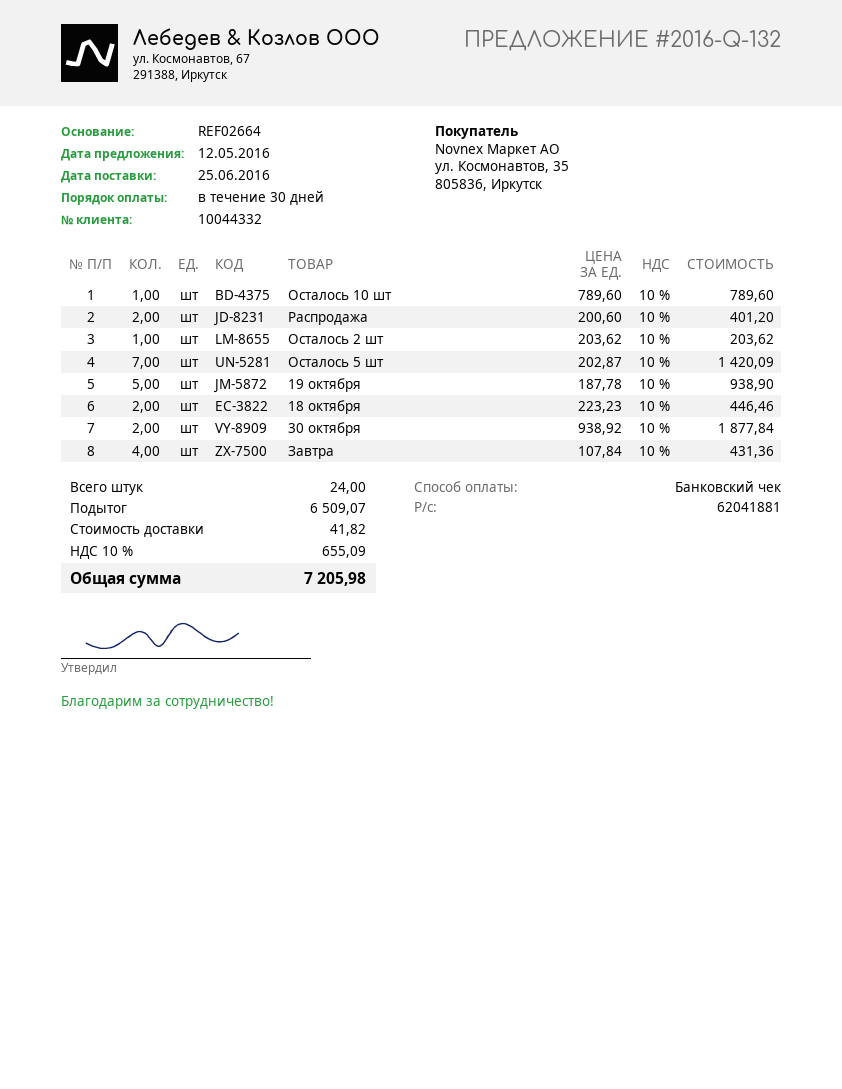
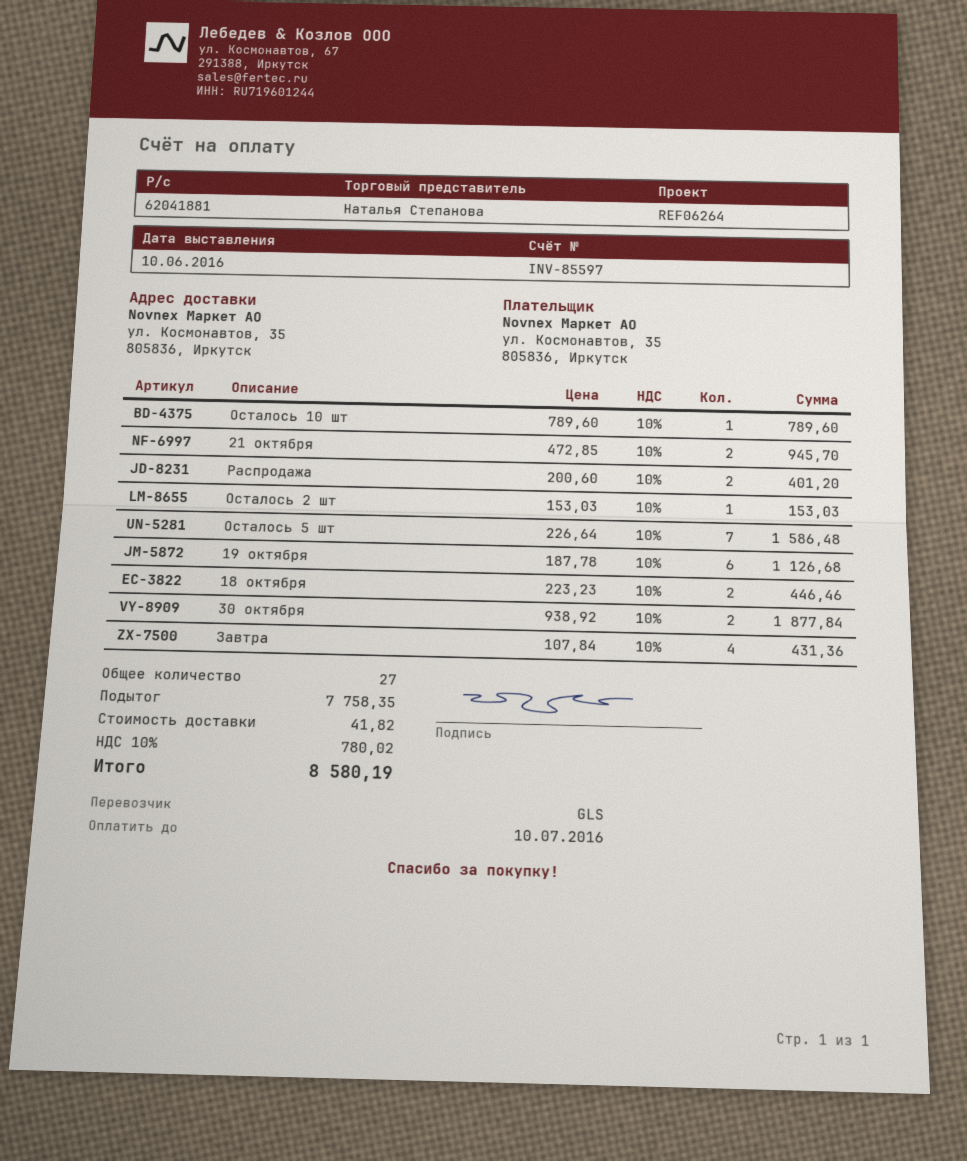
reference: REF02664 -> REF06264
Осталось 2 шт: 1 x 203.62 = 203.62 -> 1 x 153.03 = 153.03
Осталось 5 шт: 7 x 202.87 = 1420.09 -> 7 x 226.64 = 1586.48
19 октября: 5 x 187.78 = 938.90 -> 6 x 187.78 = 1126.68
21 октября: none -> 2 x 472.85 = 945.70
total quantity: 24 -> 27
subtotal: 6509.07 -> 7758.35
tax: 10% = 655.09 -> 10% = 780.02
total: 7205.98 -> 8580.19

